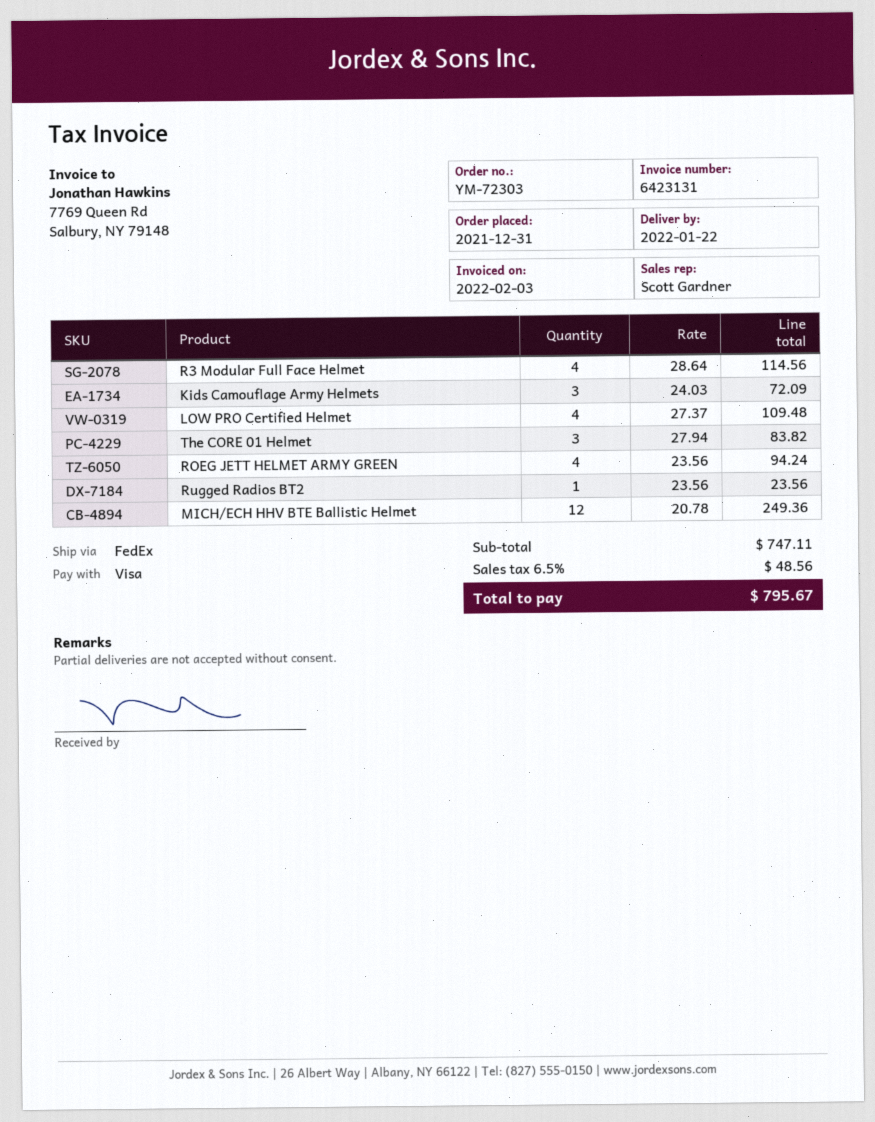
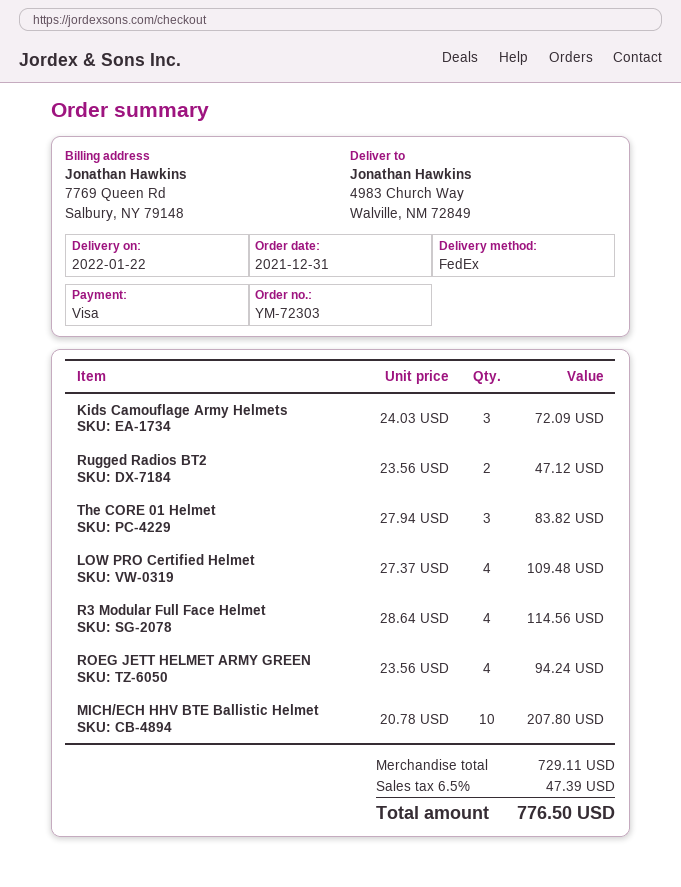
Rugged Radios BT2: 1 x 23.56 = 23.56 -> 2 x 23.56 = 47.12
MICH/ECH HHV BTE Ballistic Helmet: 12 x 20.78 = 249.36 -> 10 x 20.78 = 207.80
subtotal: 747.11 -> 729.11
tax: 6.5% = 48.56 -> 6.5% = 47.39
total: 795.67 -> 776.50

